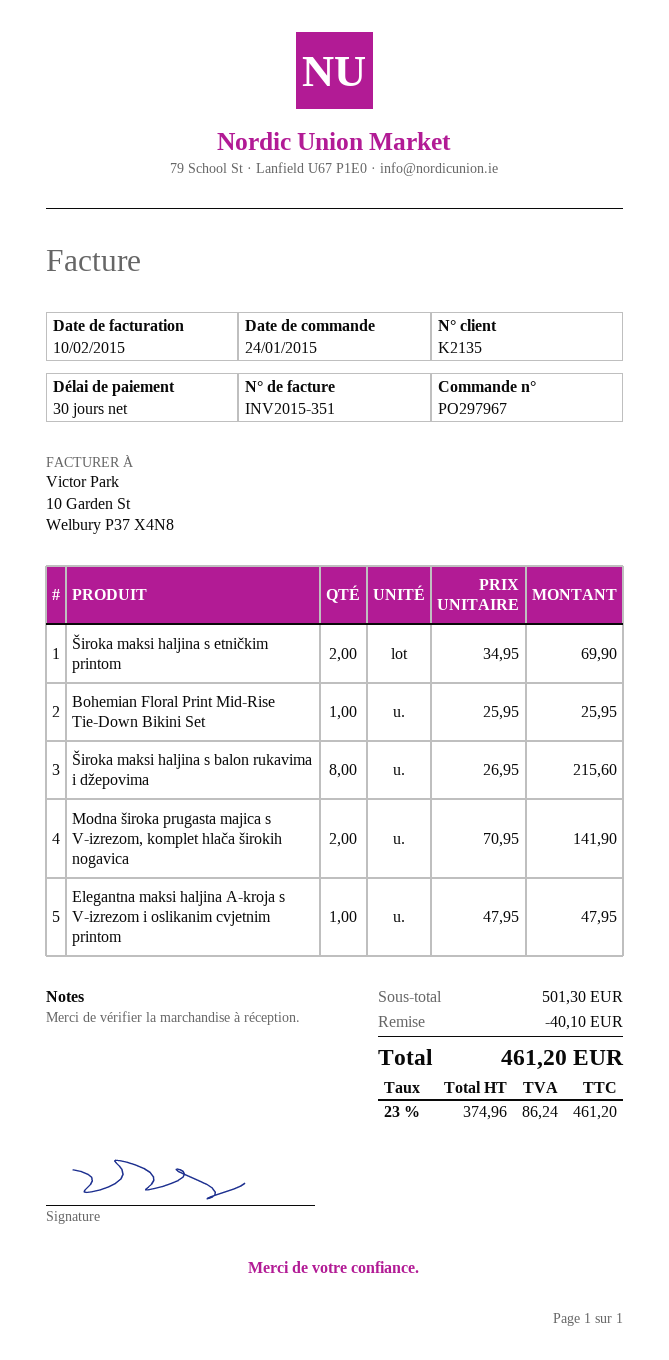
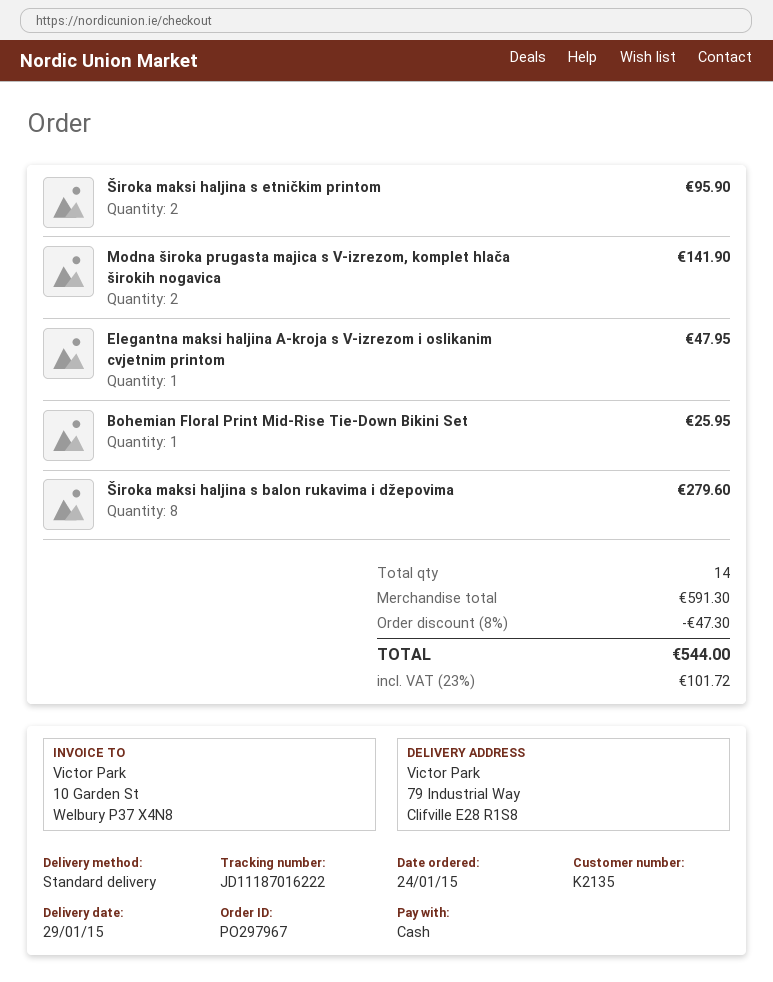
Široka maksi haljina s etničkim printom: 2 for 69.90 -> 2 for 95.90
Široka maksi haljina s balon rukavima i džepovima: 8 for 215.60 -> 8 for 279.60
subtotal: 501.30 -> 591.30
discount: 40.10 -> 47.30
tax: 23% = 86.24 -> 23% = 101.72
total: 461.20 -> 544.00

